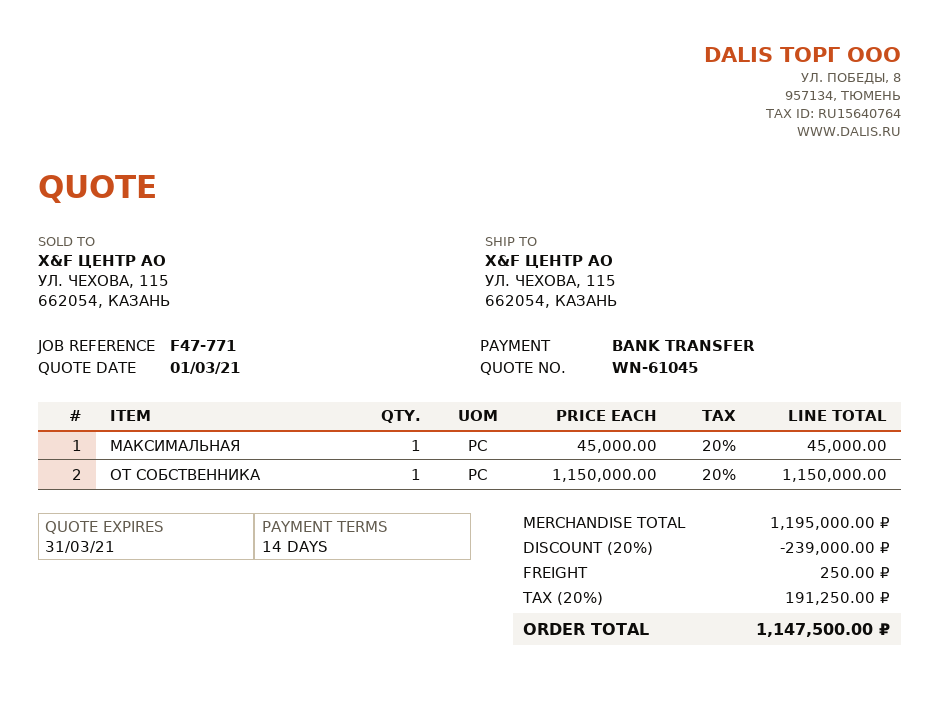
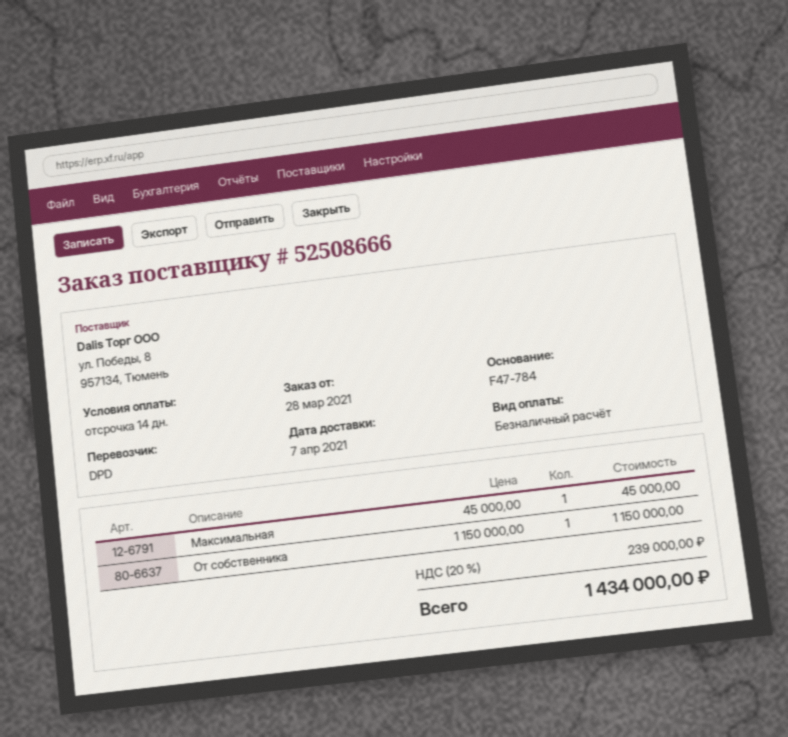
reference: F47-771 -> F47-784
discount: 20% = 239000.00 -> none
shipping: 250.00 -> none
tax: 20% = 191250.00 -> 20% = 239000.00
total: 1147500.00 -> 1434000.00

